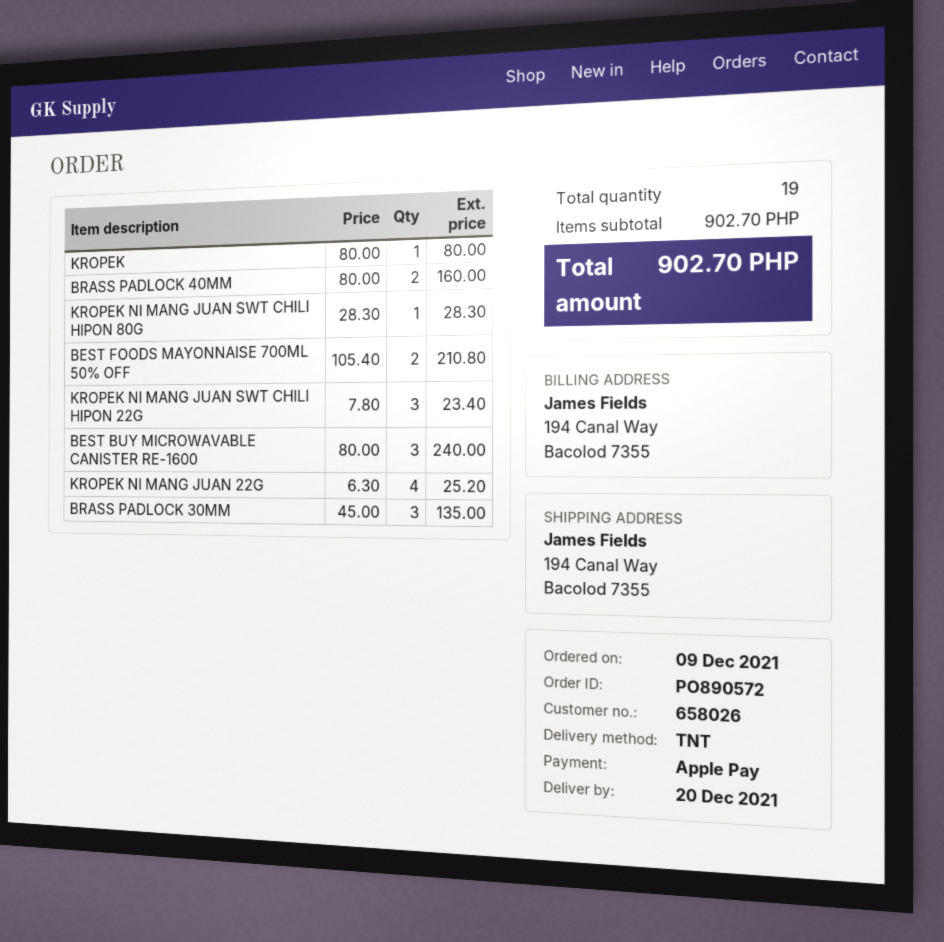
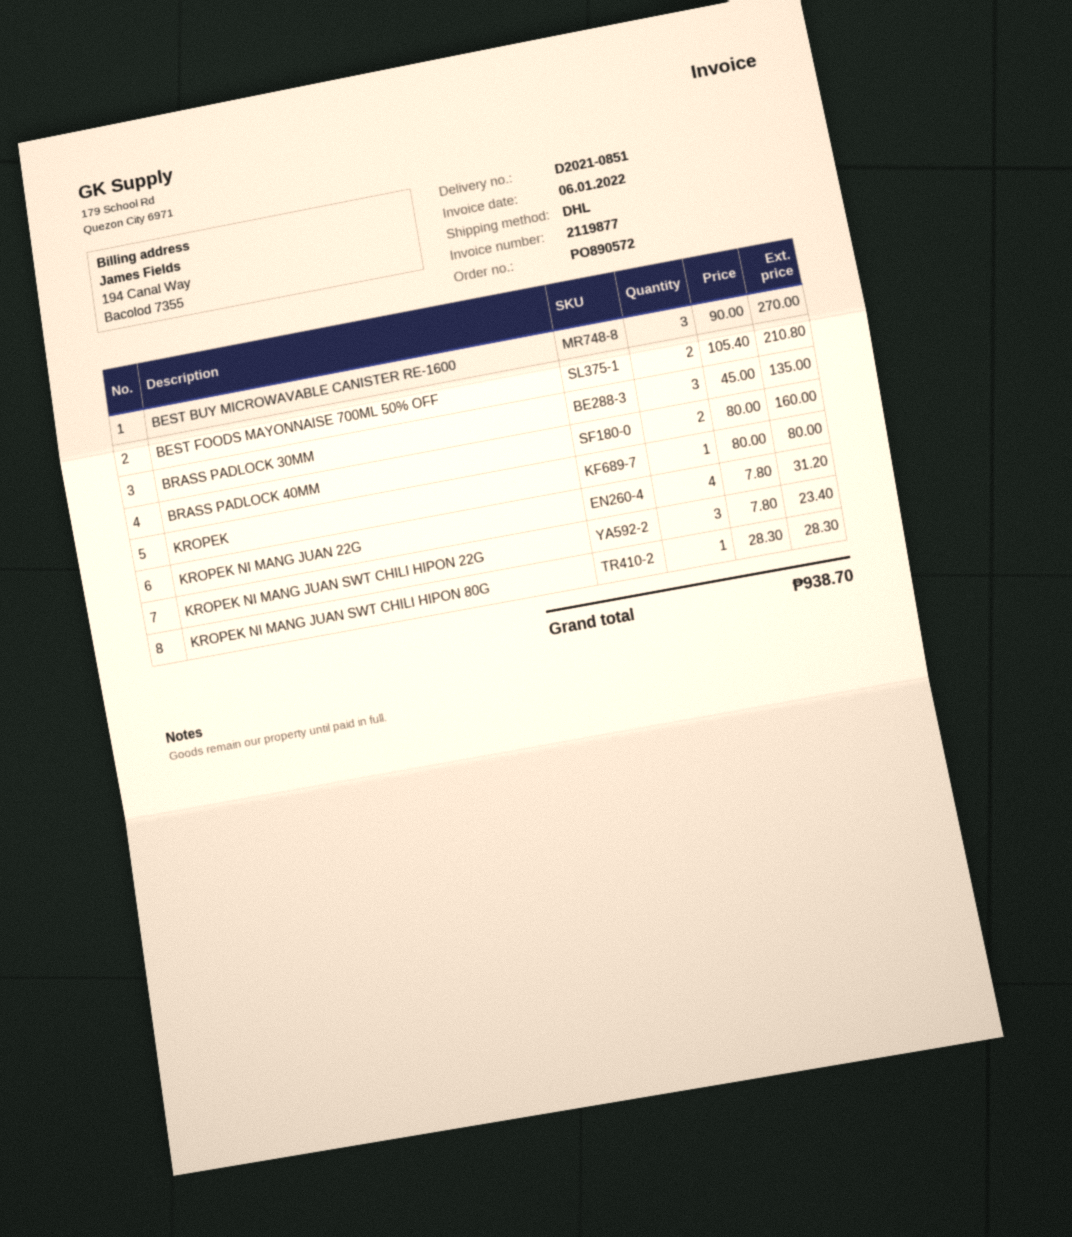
shipping method: TNT -> DHL
BEST BUY MICROWAVABLE CANISTER RE-1600: 3 x 80.00 = 240.00 -> 3 x 90.00 = 270.00
KROPEK NI MANG JUAN 22G: 4 x 6.30 = 25.20 -> 4 x 7.80 = 31.20
total: 902.70 -> 938.70

